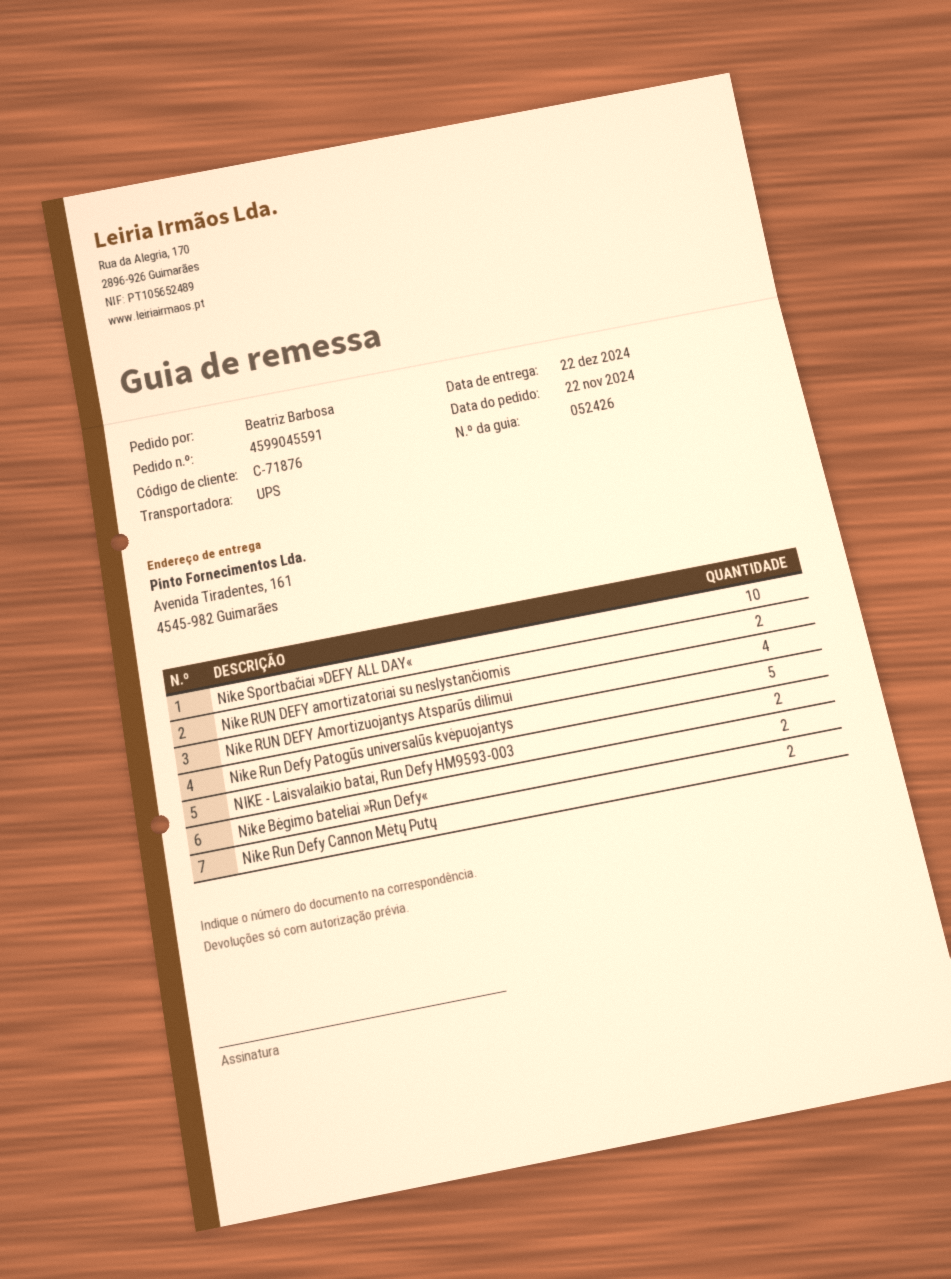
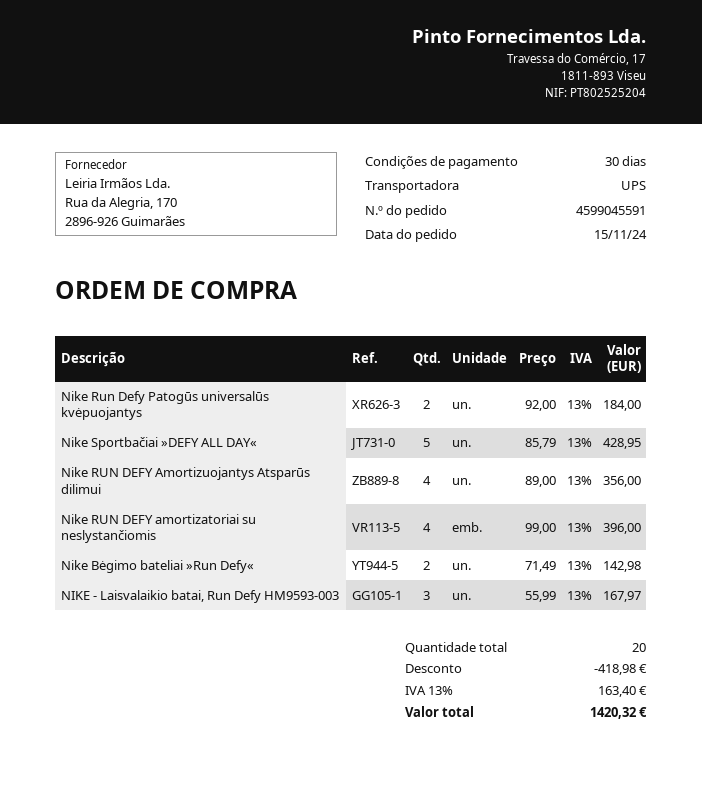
order date: 2024-11-22 -> 2024-11-15
Nike Sportbačiai »DEFY ALL DAY«: 10 -> 5
Nike RUN DEFY amortizatoriai su neslystančiomis: 2 -> 4
Nike Run Defy Patogūs universalūs kvėpuojantys: 5 -> 2
NIKE - Laisvalaikio batai, Run Defy HM9593-003: 2 -> 3
Nike Run Defy Cannon Mėtų Putų: 2 -> none

